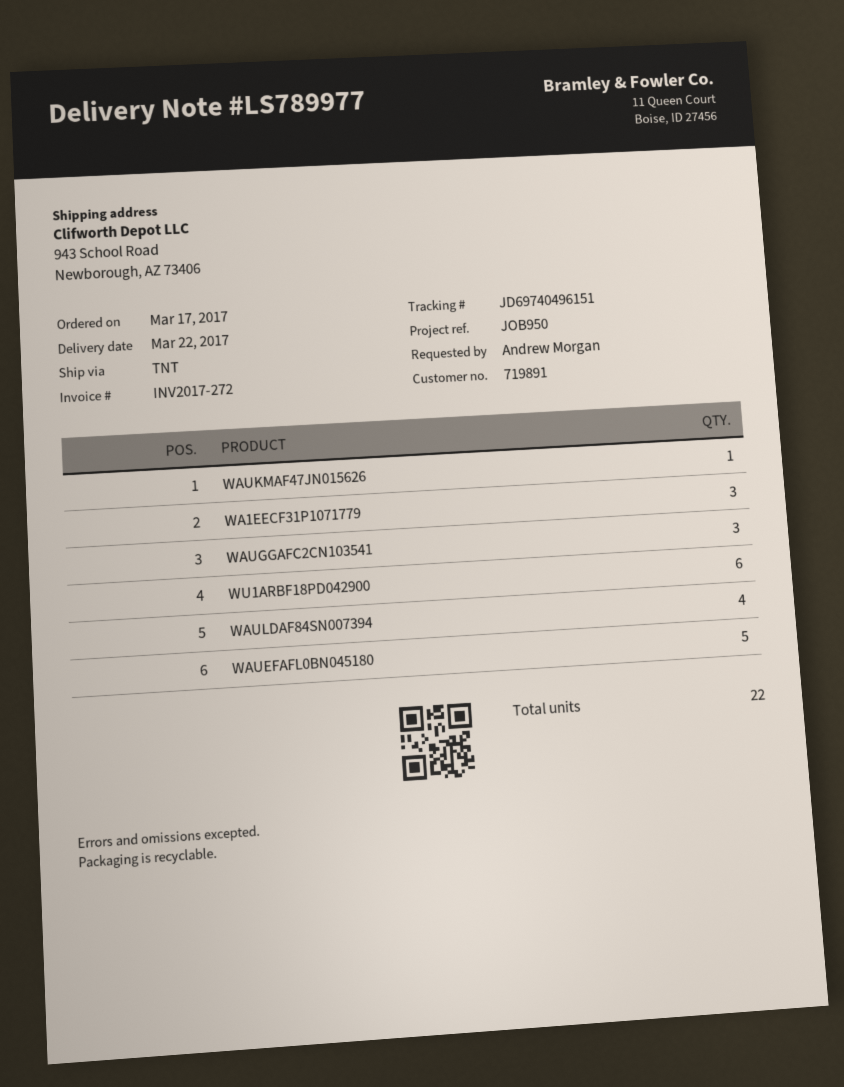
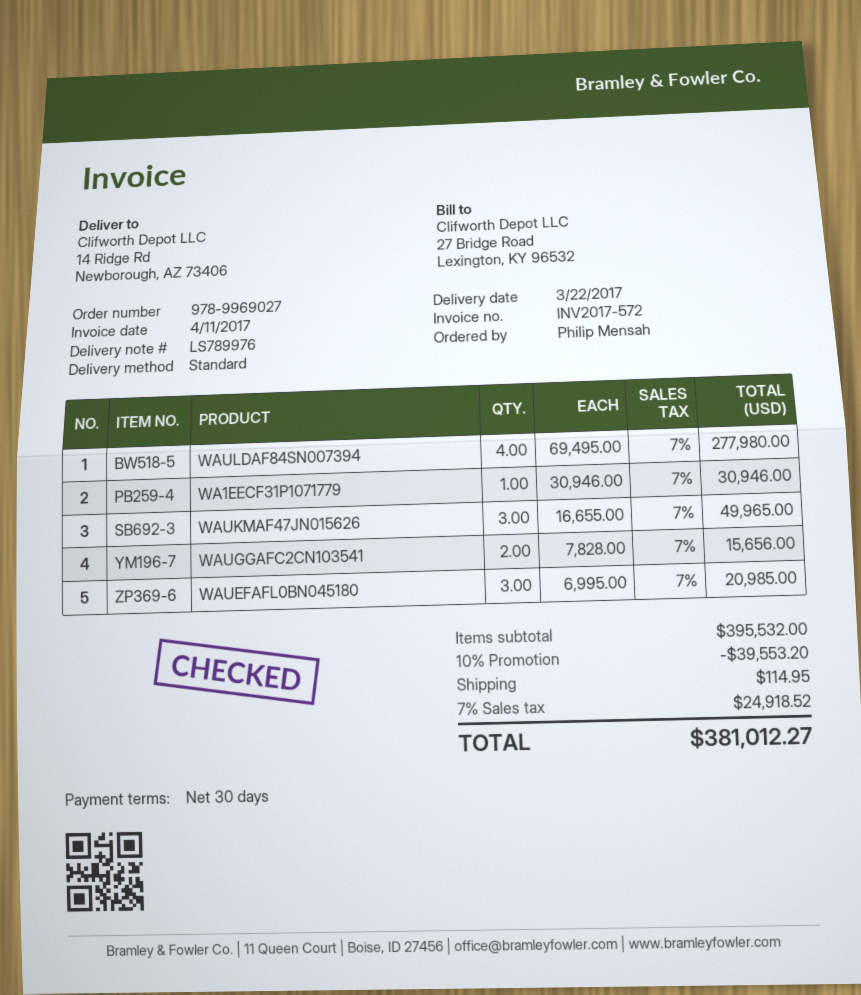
delivery note number: LS789977 -> LS789976
invoice number: INV2017-272 -> INV2017-572
ordered by: Andrew Morgan -> Philip Mensah
shipping method: TNT -> standard
ship to: 943 School Road, Newborough, AZ 73406 -> 14 Ridge Rd, Newborough, AZ 73406
WAUKMAF47JN015626: 1 -> 3
WA1EECF31P1071779: 3 -> 1
WAUGGAFC2CN103541: 3 -> 2
WU1ARBF18PD042900: 6 -> none
WAUEFAFL0BN045180: 5 -> 3

